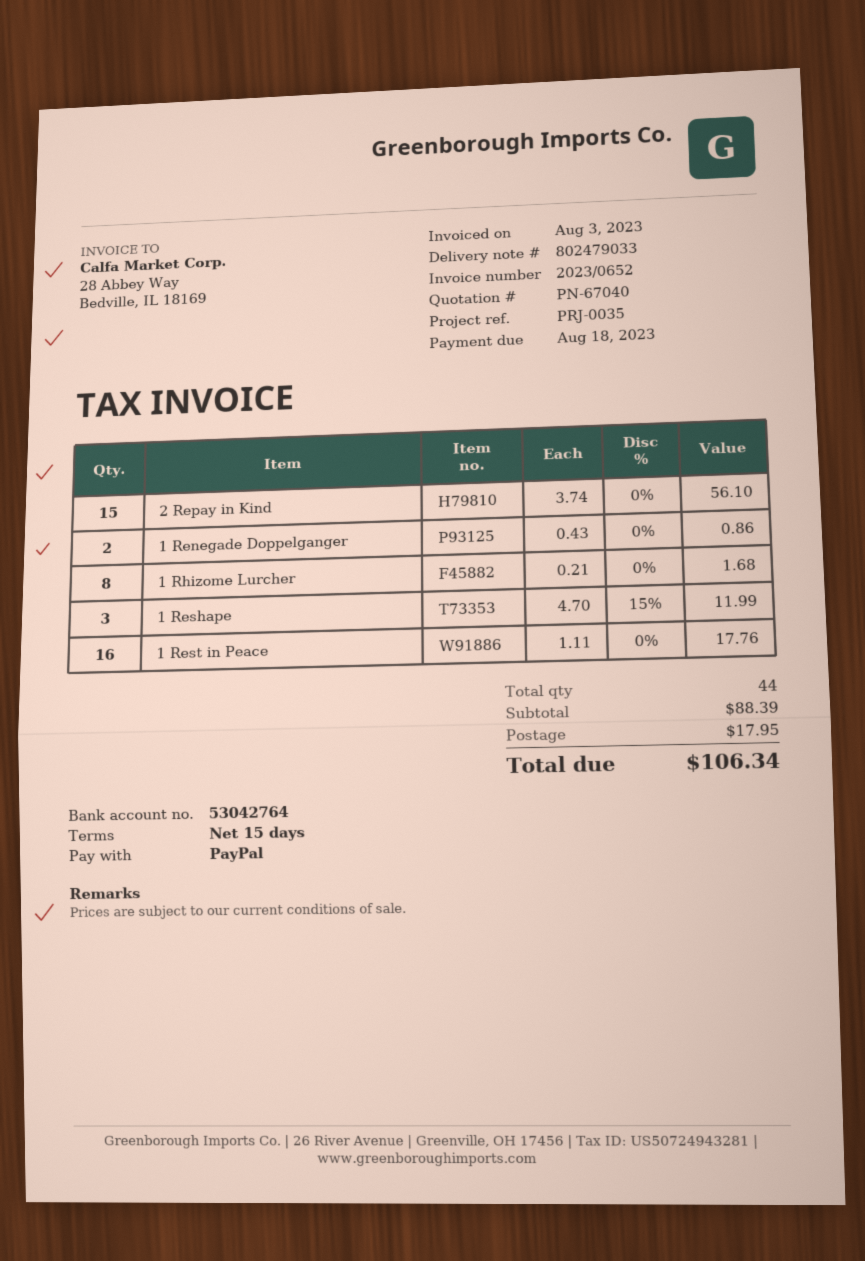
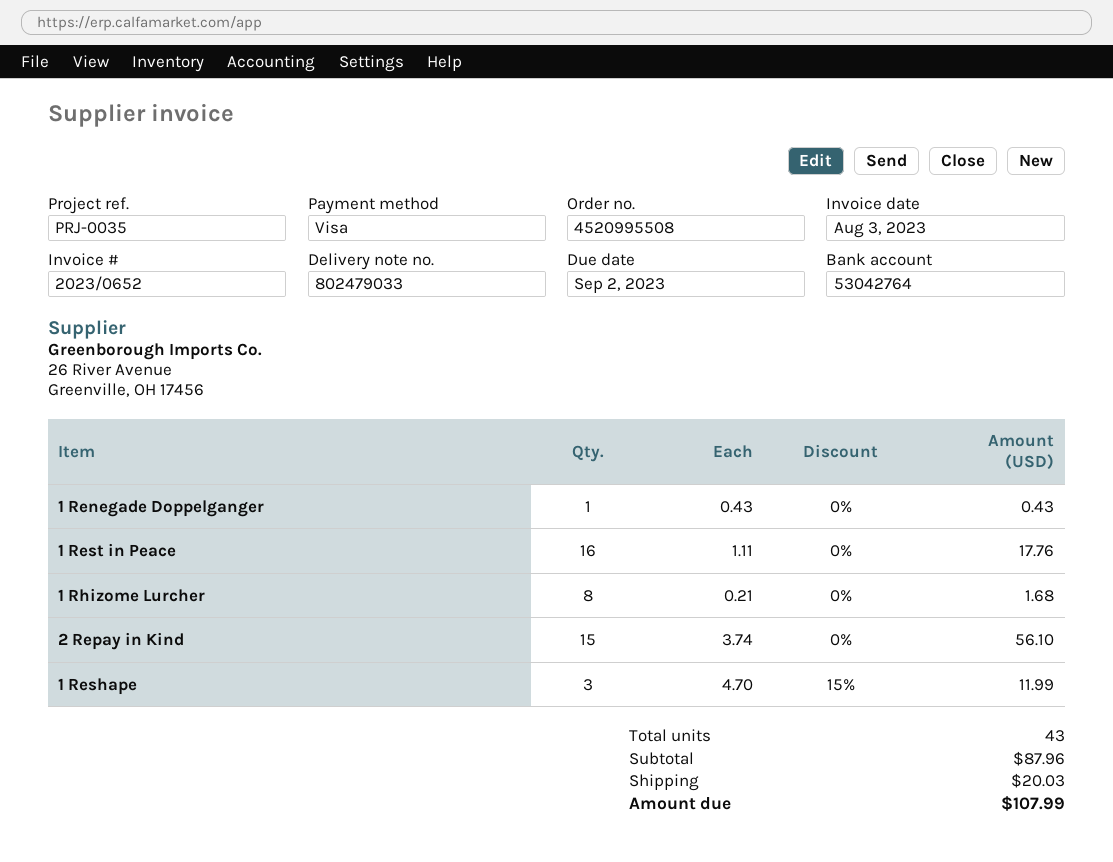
due date: 2023-08-18 -> 2023-09-02
payment method: PayPal -> Visa
1 Renegade Doppelganger: 2 x 0.43 = 0.86 -> 1 x 0.43 = 0.43
total quantity: 44 -> 43
subtotal: 88.39 -> 87.96
shipping: 17.95 -> 20.03
total: 106.34 -> 107.99

